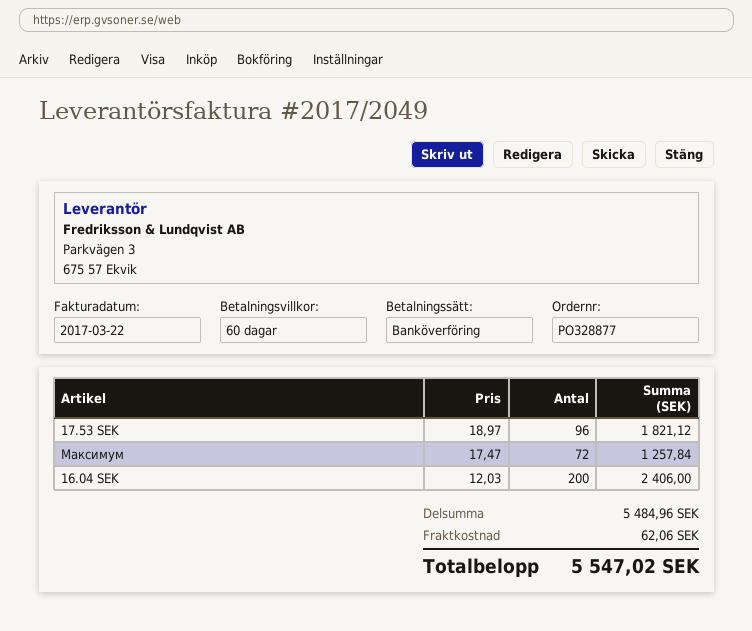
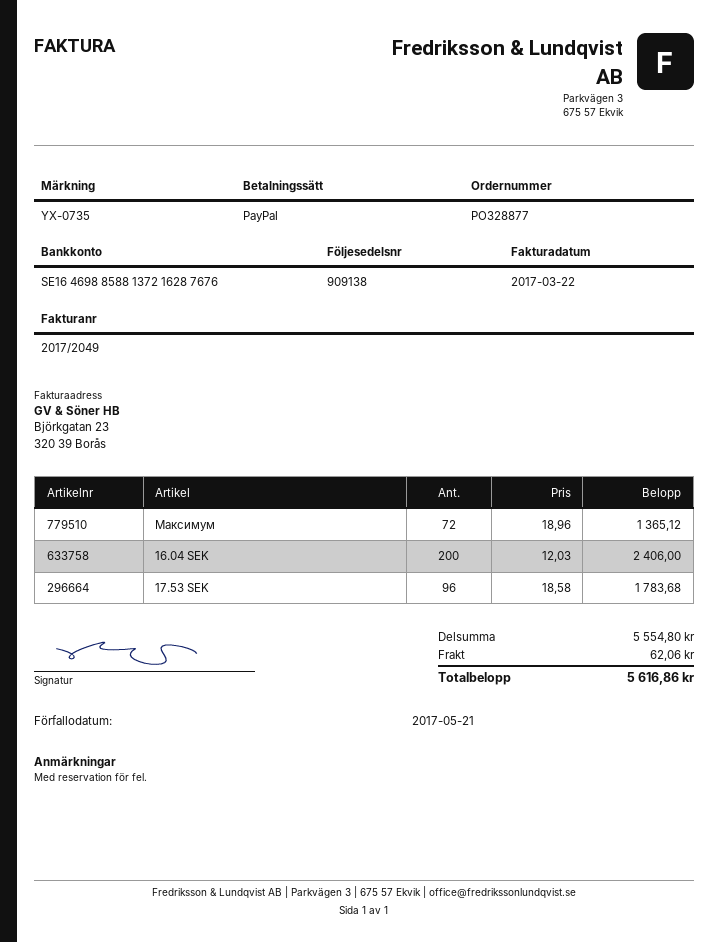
payment method: bank transfer -> PayPal
17.53 SEK: 96 x 18.97 = 1821.12 -> 96 x 18.58 = 1783.68
Максимум: 72 x 17.47 = 1257.84 -> 72 x 18.96 = 1365.12
subtotal: 5484.96 -> 5554.80
total: 5547.02 -> 5616.86

